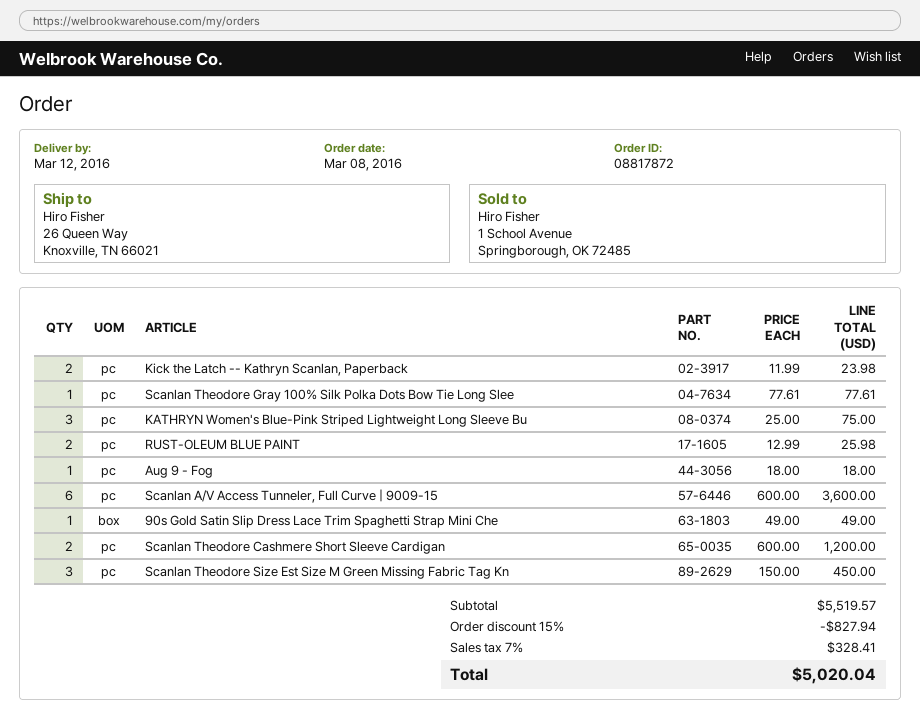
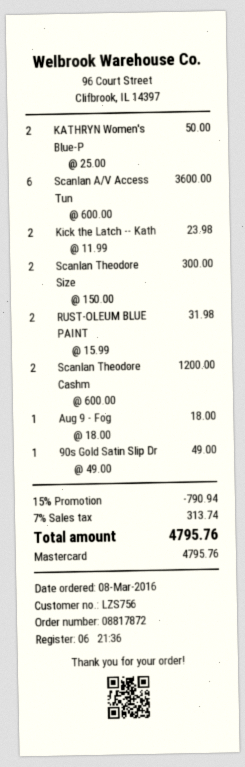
Scanlan Theodore Gray 100% Silk Polka Dots Bow Tie Long Slee: 1 x 77.61 = 77.61 -> none
KATHRYN Women's Blue-Pink Striped Lightweight Long Sleeve Bu: 3 x 25.00 = 75.00 -> 2 x 25.00 = 50.00
RUST-OLEUM BLUE PAINT: 2 x 12.99 = 25.98 -> 2 x 15.99 = 31.98
Scanlan Theodore Size Est Size M Green Missing Fabric Tag Kn: 3 x 150.00 = 450.00 -> 2 x 150.00 = 300.00
discount: 15% = 827.94 -> 15% = 790.94
tax: 7% = 328.41 -> 7% = 313.74
total: 5020.04 -> 4795.76

